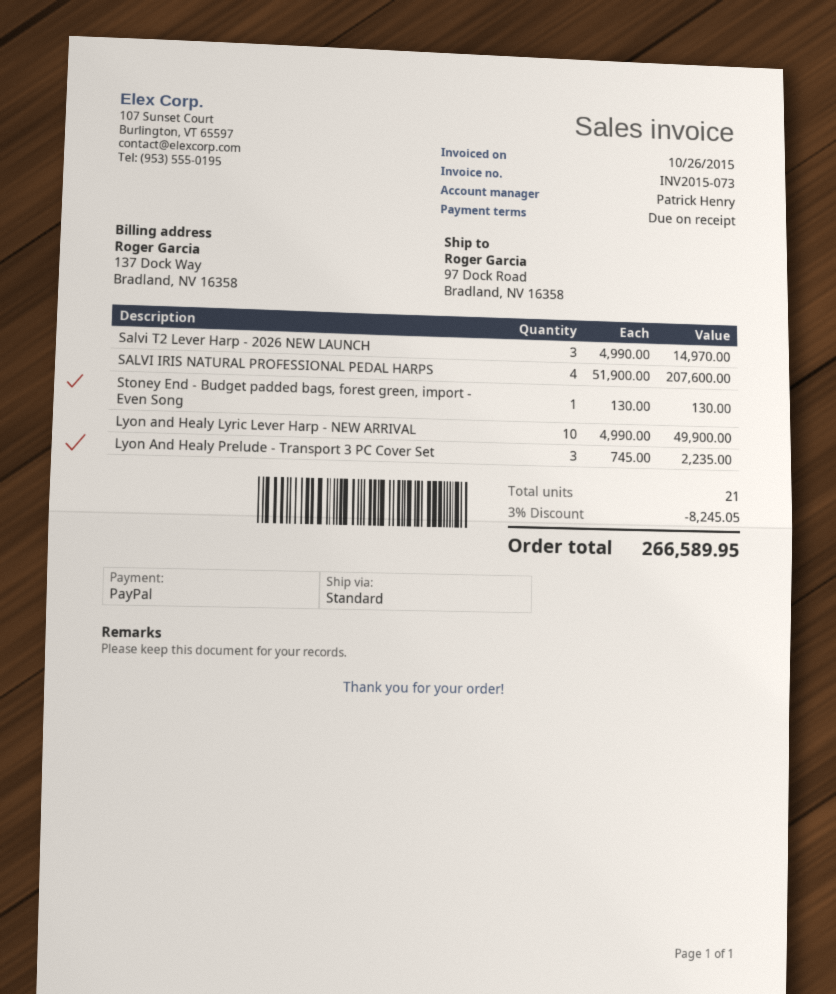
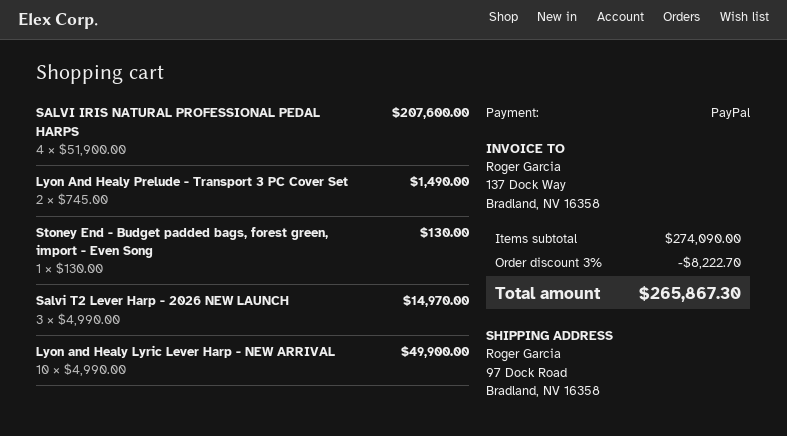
Lyon And Healy Prelude - Transport 3 PC Cover Set: 3 x 745.00 = 2235.00 -> 2 x 745.00 = 1490.00
discount: 3% = 8245.05 -> 3% = 8222.70
total: 266589.95 -> 265867.30

